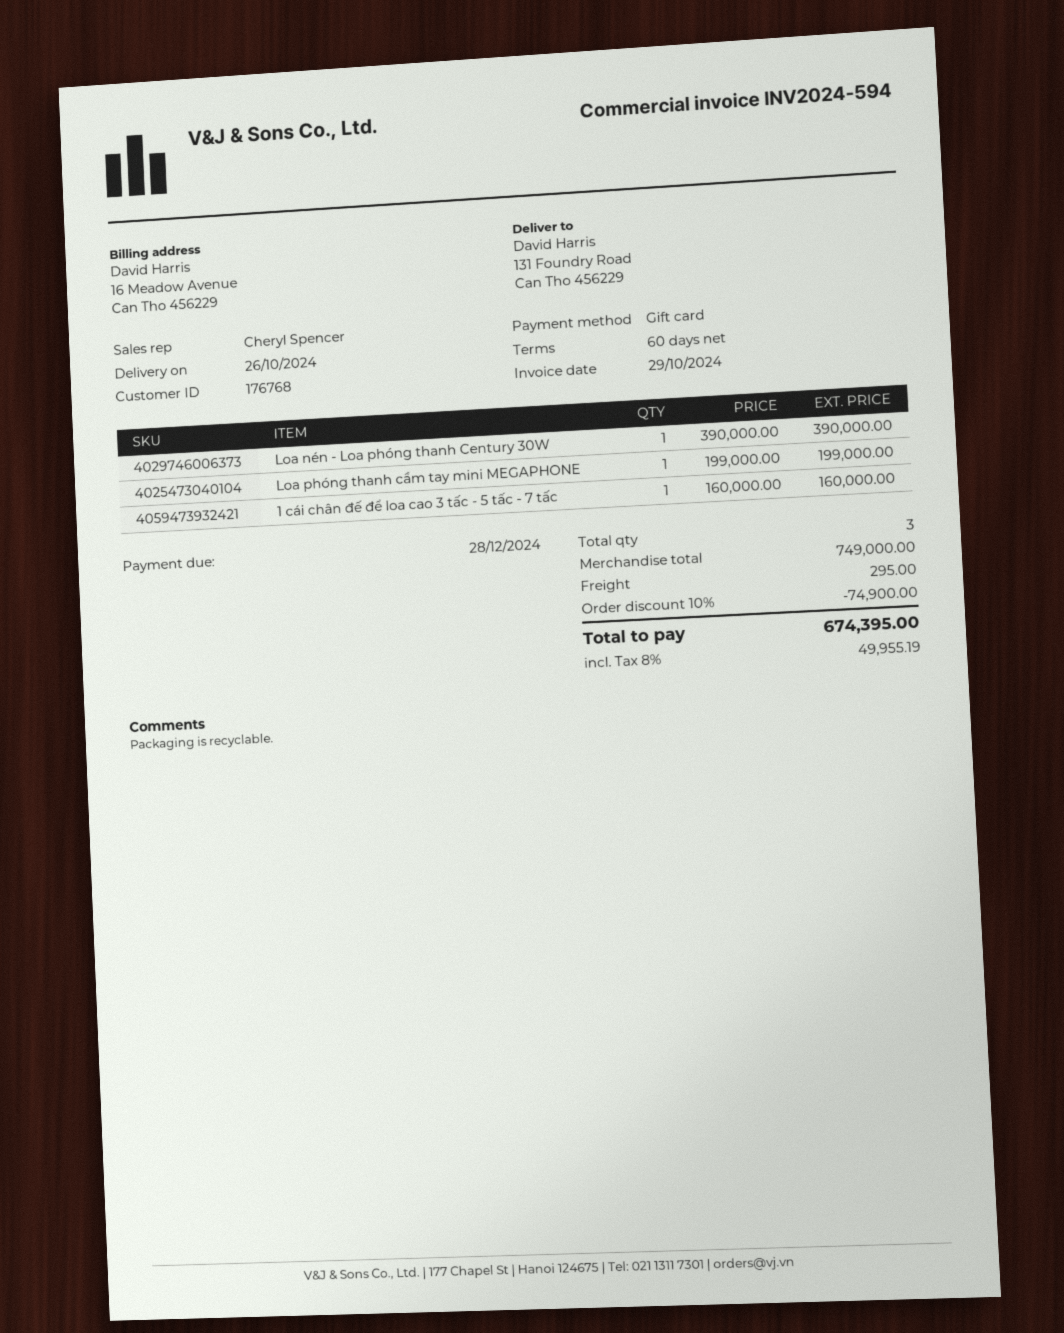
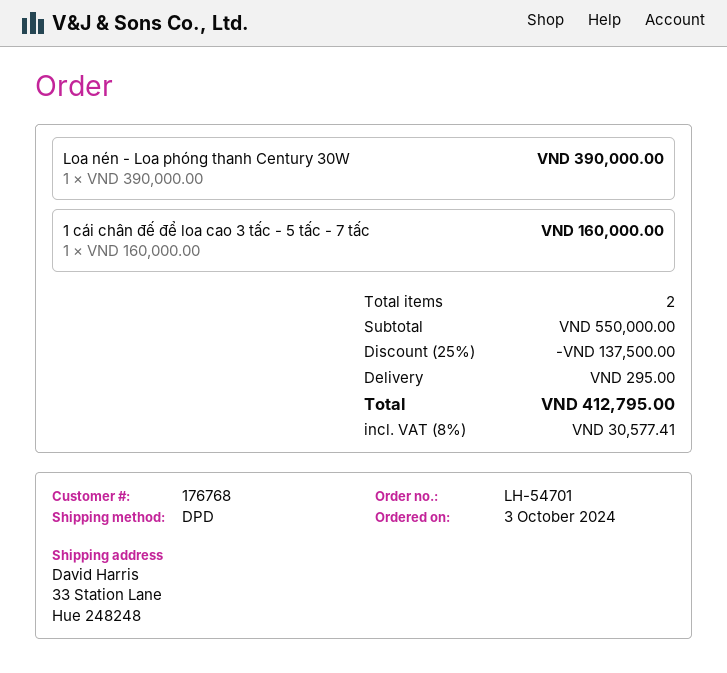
ship to: 131 Foundry Road, Can Tho 456229 -> 33 Station Lane, Hue 248248
Loa phóng thanh cầm tay mini MEGAPHONE: 1 x 199000.00 = 199000.00 -> none
total quantity: 3 -> 2
subtotal: 749000.00 -> 550000.00
discount: 10% = 74900.00 -> 25% = 137500.00
tax: 8% = 49955.19 -> 8% = 30577.41
total: 674395.00 -> 412795.00

